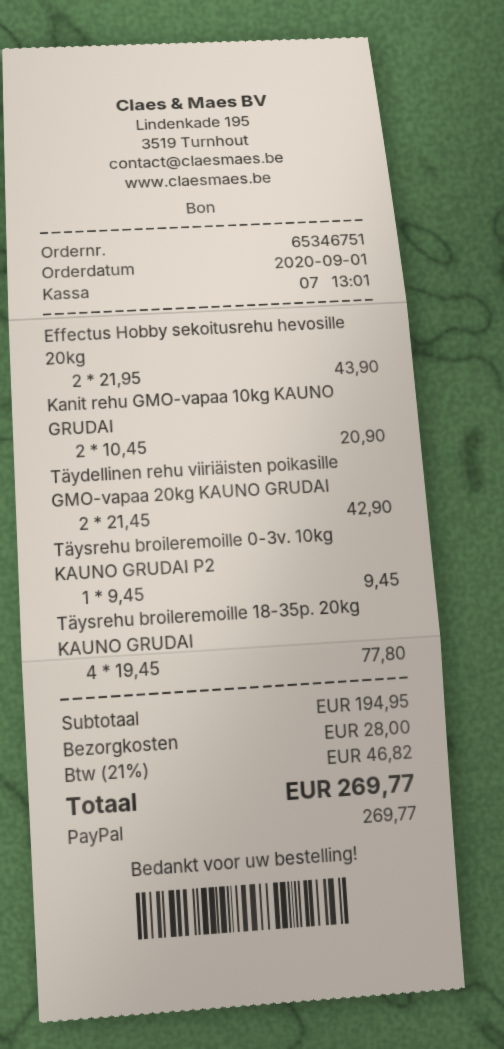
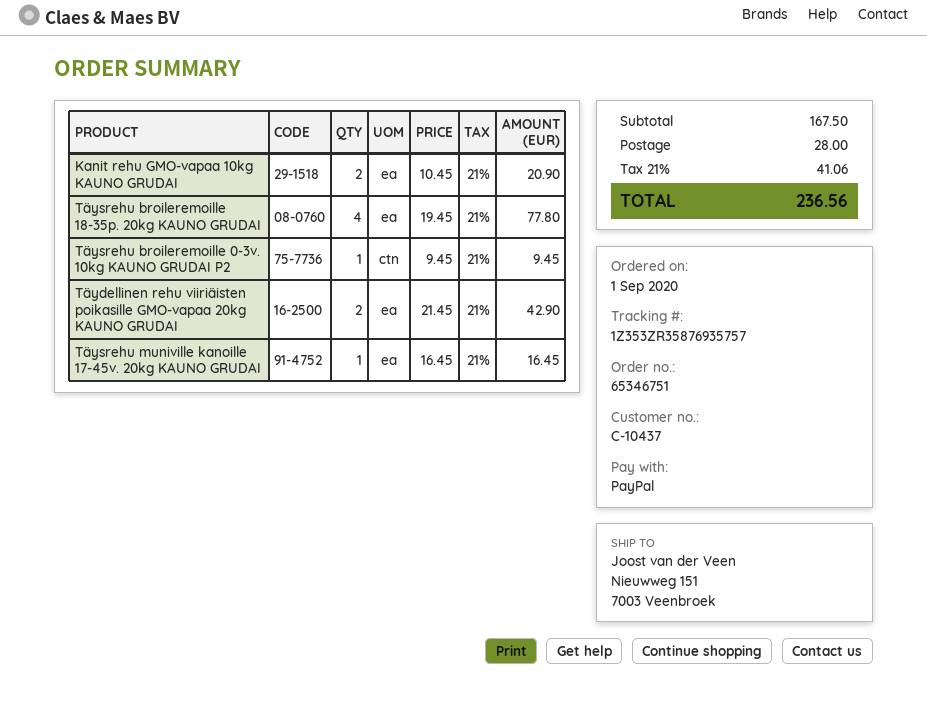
Effectus Hobby sekoitusrehu hevosille 20kg: 2 x 21.95 = 43.90 -> none
Täysrehu muniville kanoille 17-45v. 20kg KAUNO GRUDAI: none -> 1 x 16.45 = 16.45
subtotal: 194.95 -> 167.50
tax: 21% = 46.82 -> 21% = 41.06
total: 269.77 -> 236.56

